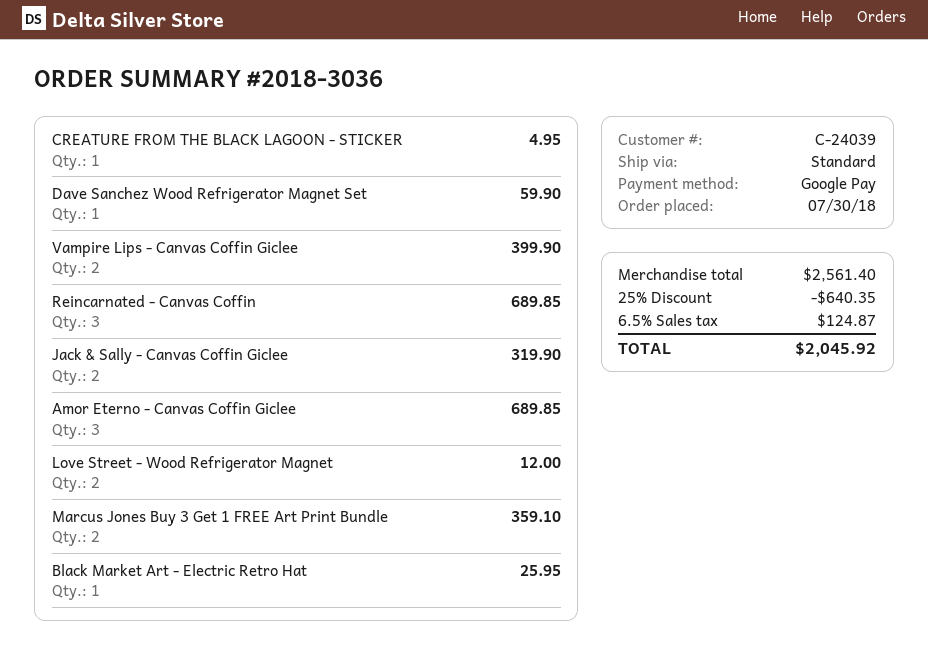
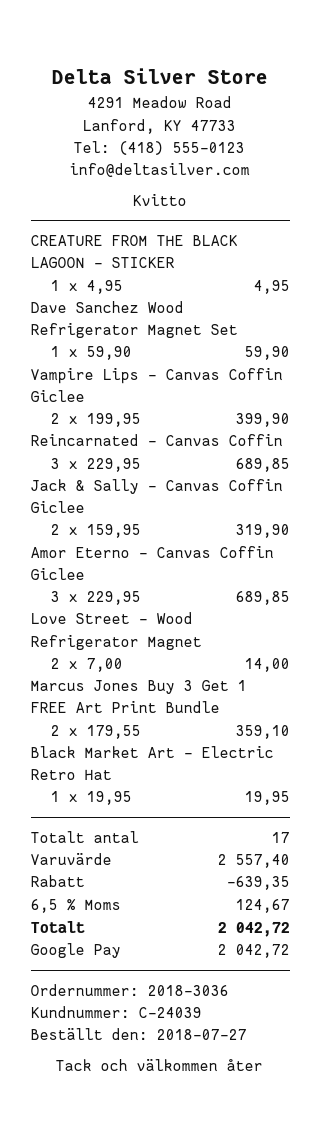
order date: 2018-07-30 -> 2018-07-27
Love Street - Wood Refrigerator Magnet: 2 for 12.00 -> 2 for 14.00
Black Market Art - Electric Retro Hat: 1 for 25.95 -> 1 for 19.95
subtotal: 2561.40 -> 2557.40
discount: 640.35 -> 639.35
tax: 6.5% = 124.87 -> 6.5% = 124.67
total: 2045.92 -> 2042.72

